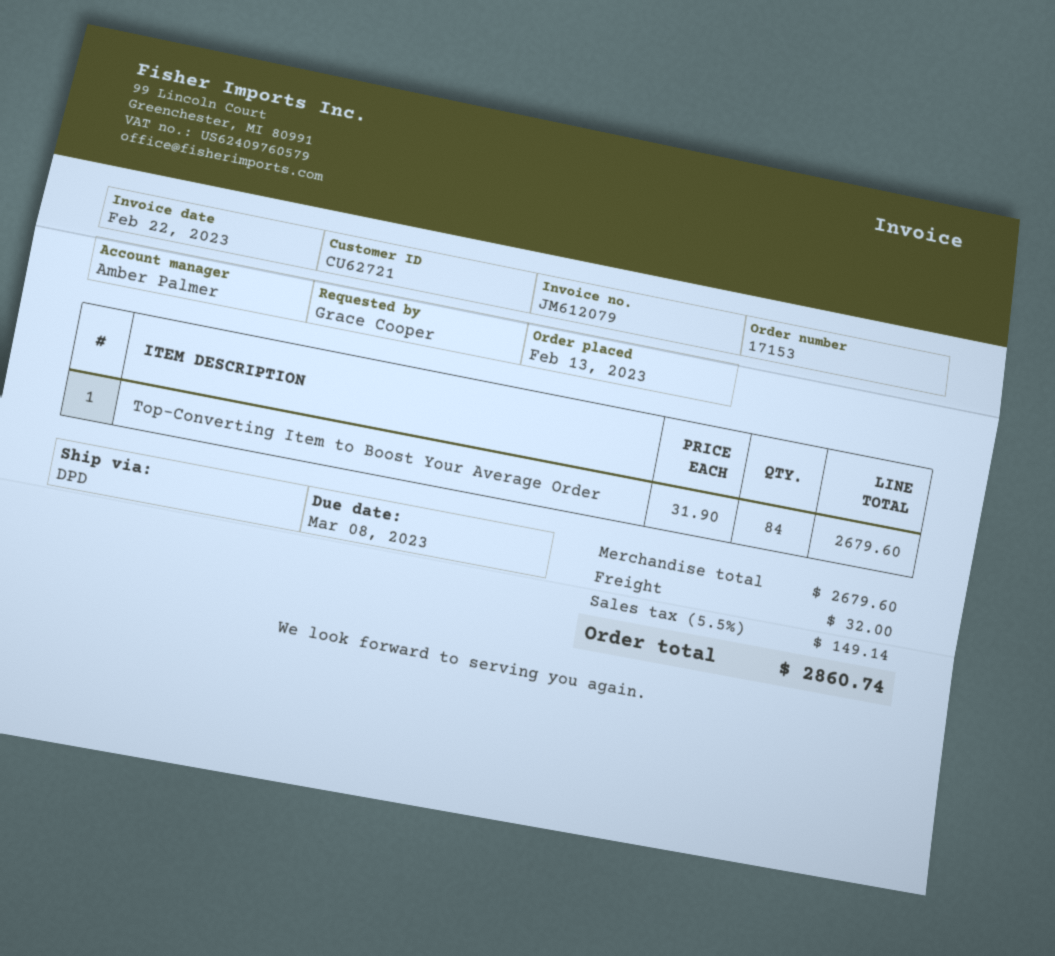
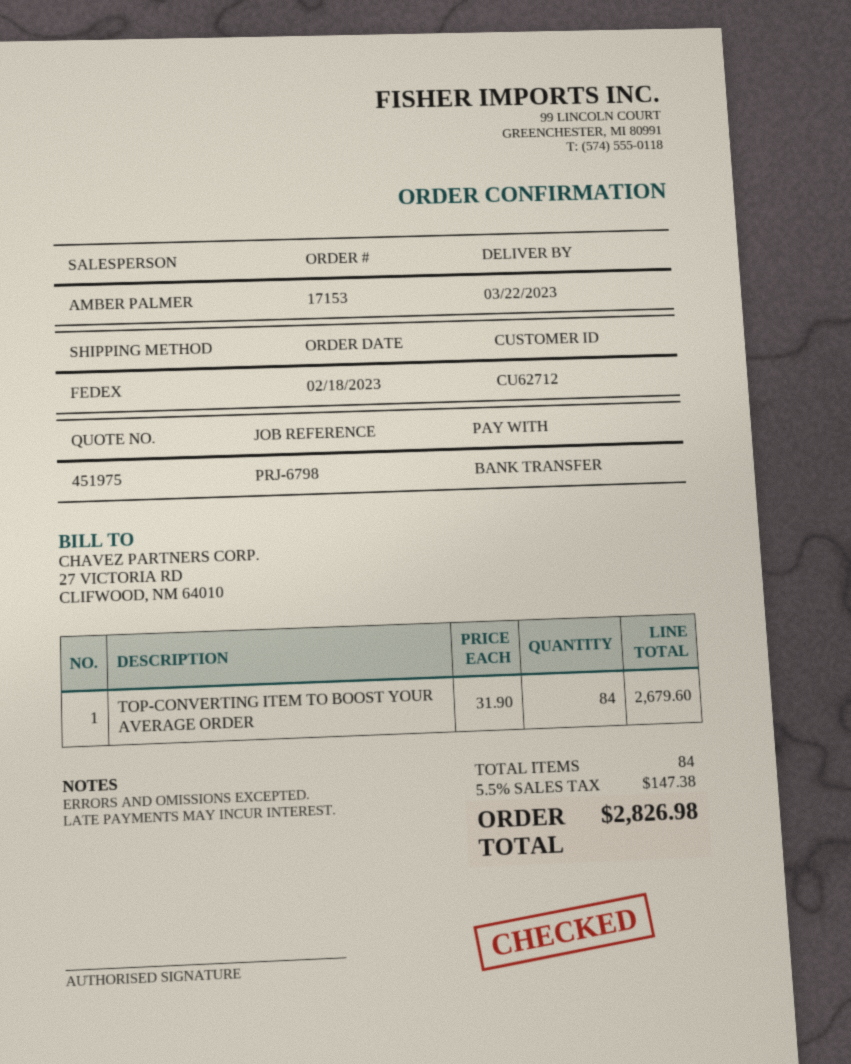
order date: 2023-02-13 -> 2023-02-18
customer number: CU62721 -> CU62712
shipping method: DPD -> FedEx
shipping: 32.00 -> none
tax: 5.5% = 149.14 -> 5.5% = 147.38
total: 2860.74 -> 2826.98

